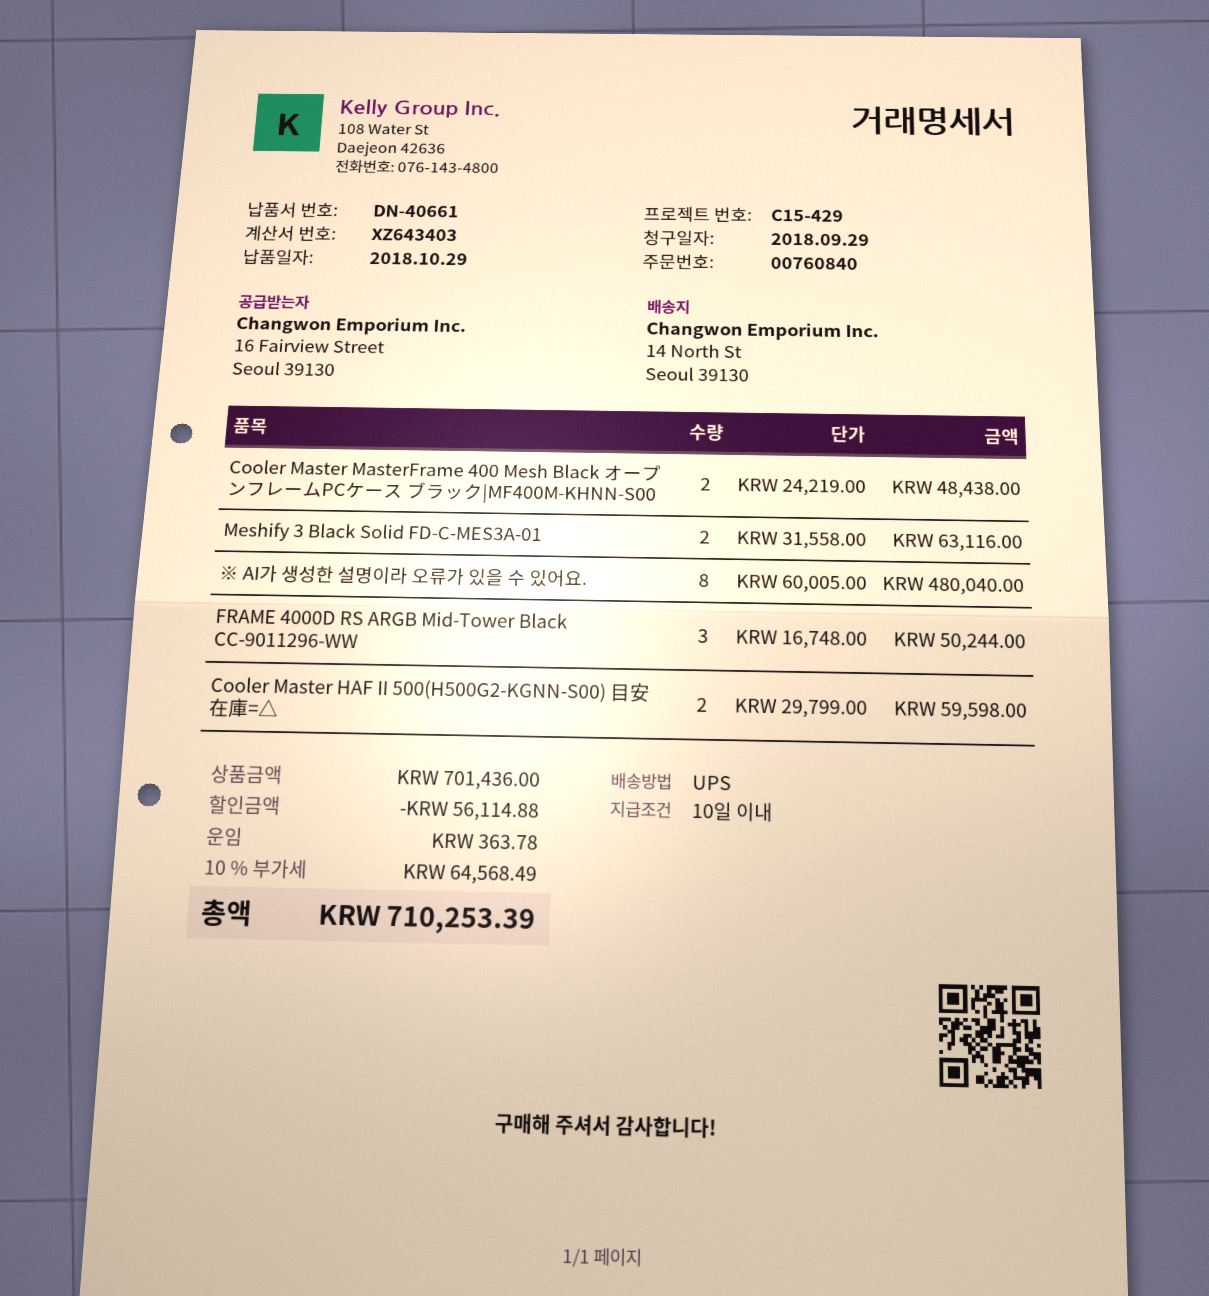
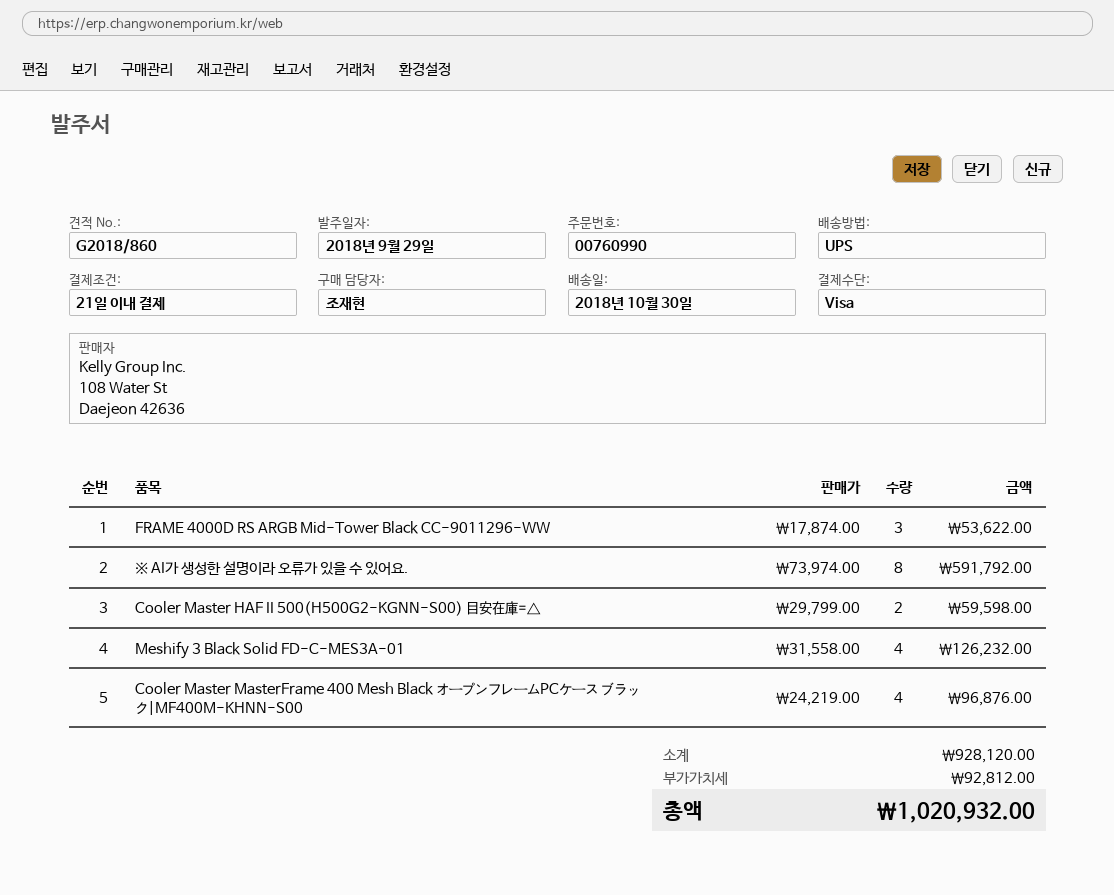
order number: 00760840 -> 00760990
delivery date: 2018-10-29 -> 2018-10-30
payment terms: 10 days -> 21 days
Cooler Master MasterFrame 400 Mesh Black オープンフレームPCケース ブラック|MF400M-KHNN-S00: 2 x 24219.00 = 48438.00 -> 4 x 24219.00 = 96876.00
Meshify 3 Black Solid FD-C-MES3A-01: 2 x 31558.00 = 63116.00 -> 4 x 31558.00 = 126232.00
※ AI가 생성한 설명이라 오류가 있을 수 있어요.: 8 x 60005.00 = 480040.00 -> 8 x 73974.00 = 591792.00
FRAME 4000D RS ARGB Mid-Tower Black CC-9011296-WW: 3 x 16748.00 = 50244.00 -> 3 x 17874.00 = 53622.00
subtotal: 701436.00 -> 928120.00
discount: 56114.88 -> none
shipping: 363.78 -> none
tax: 64568.49 -> 92812.00
total: 710253.39 -> 1020932.00

